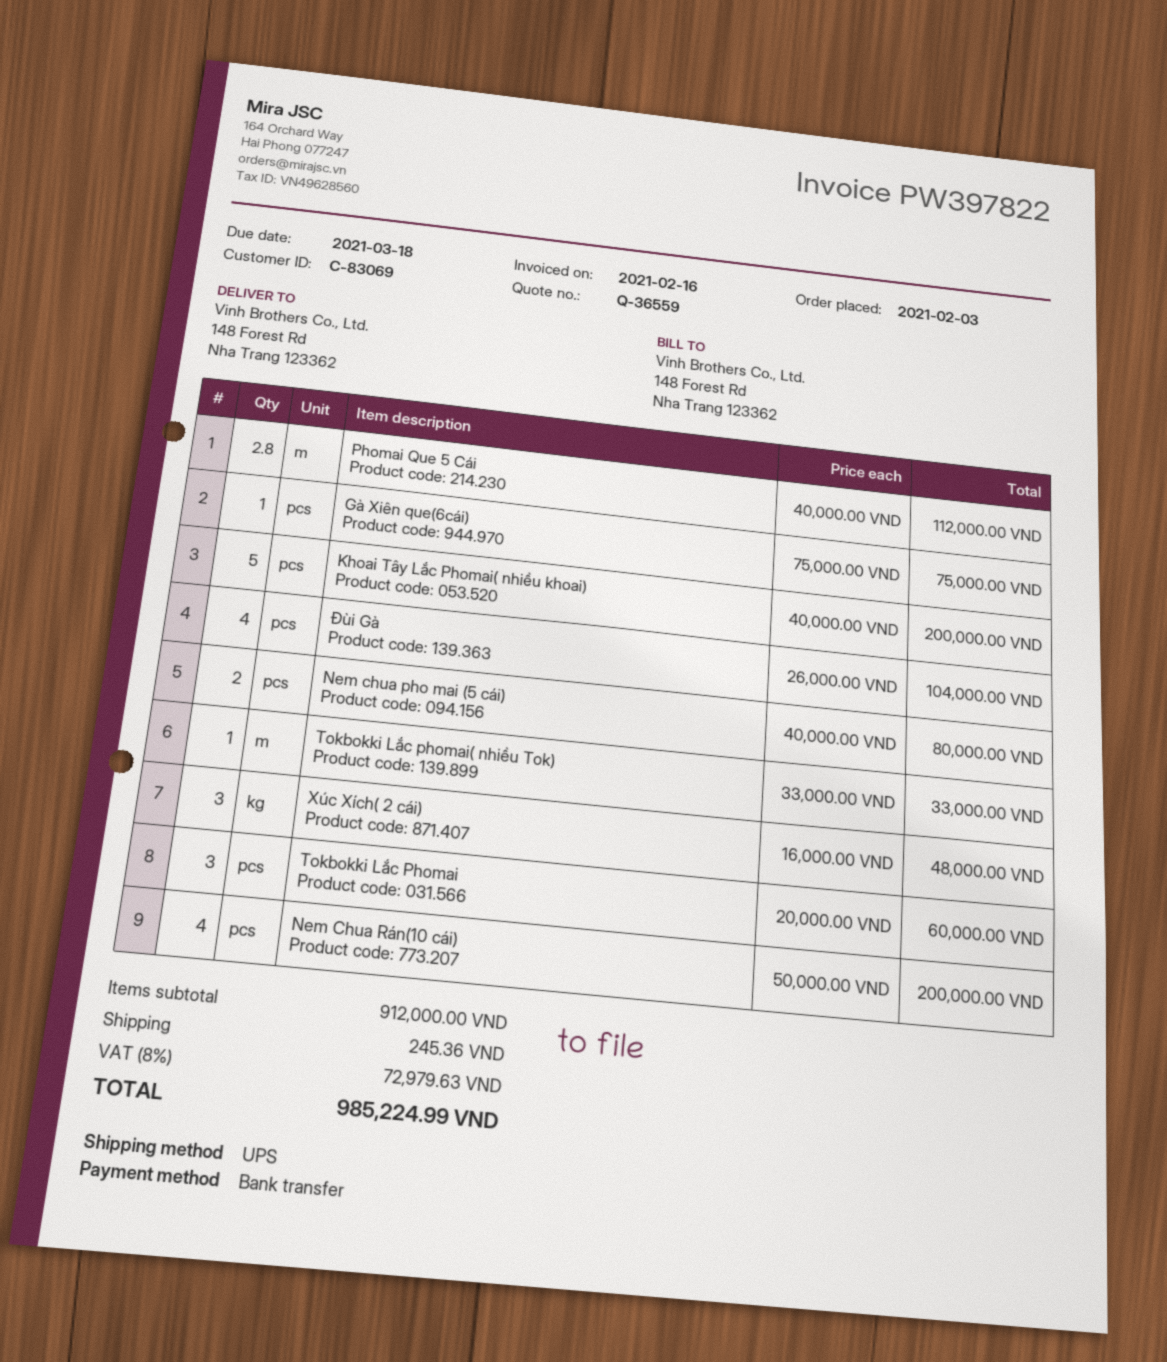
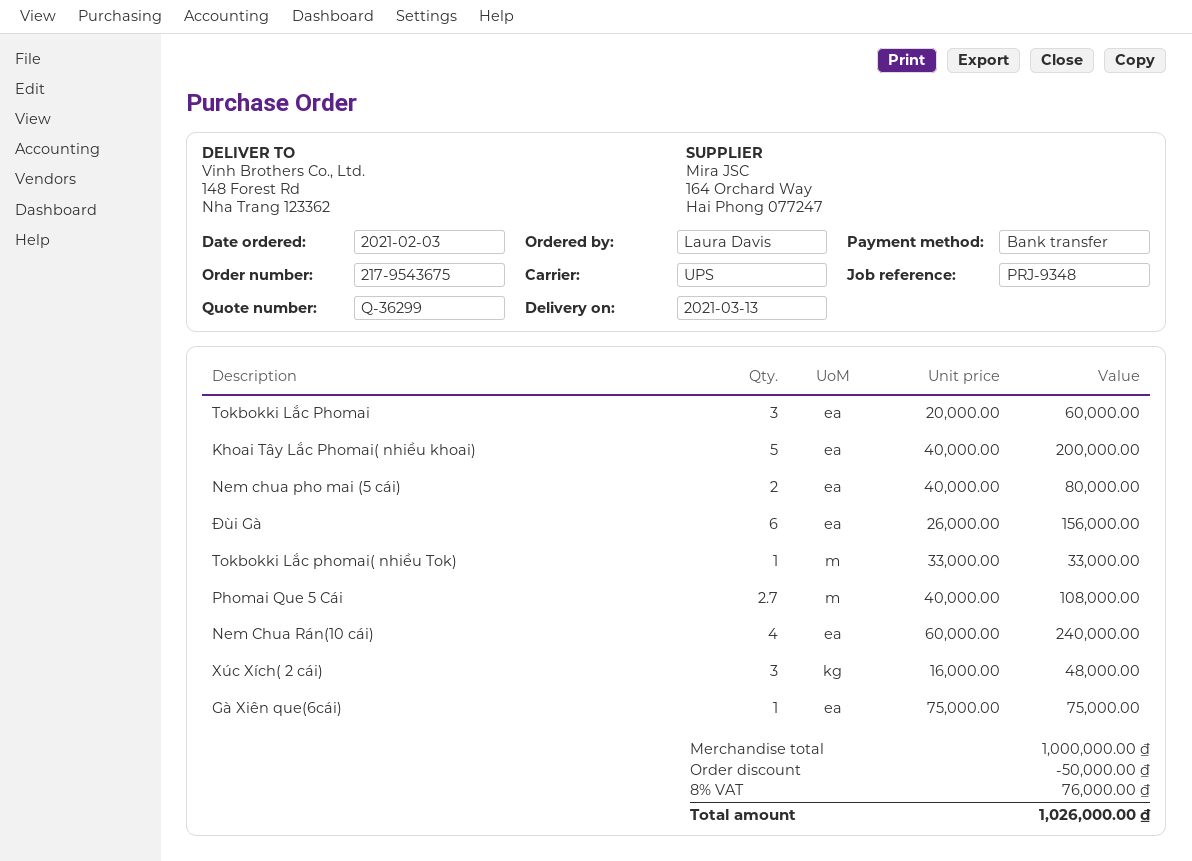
quote number: Q-36559 -> Q-36299
Phomai Que 5 Cái: 2.8 x 40000.00 = 112000.00 -> 2.7 x 40000.00 = 108000.00
Đùi Gà: 4 x 26000.00 = 104000.00 -> 6 x 26000.00 = 156000.00
Nem Chua Rán(10 cái): 4 x 50000.00 = 200000.00 -> 4 x 60000.00 = 240000.00
subtotal: 912000.00 -> 1000000.00
discount: none -> 50000.00
shipping: 245.36 -> none
tax: 8% = 72979.63 -> 8% = 76000.00
total: 985224.99 -> 1026000.00

